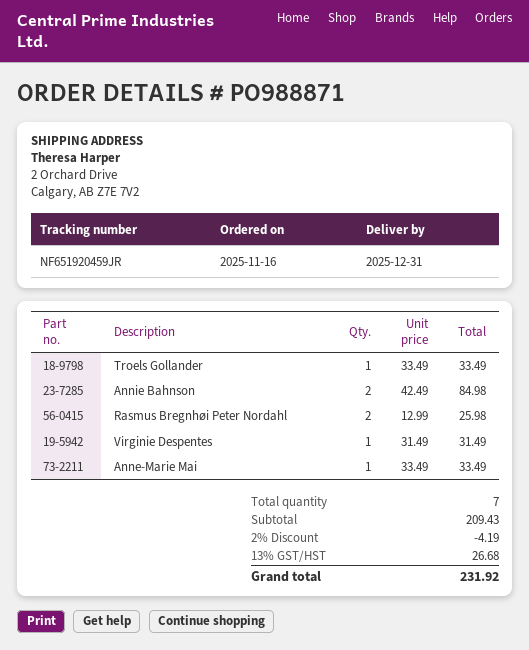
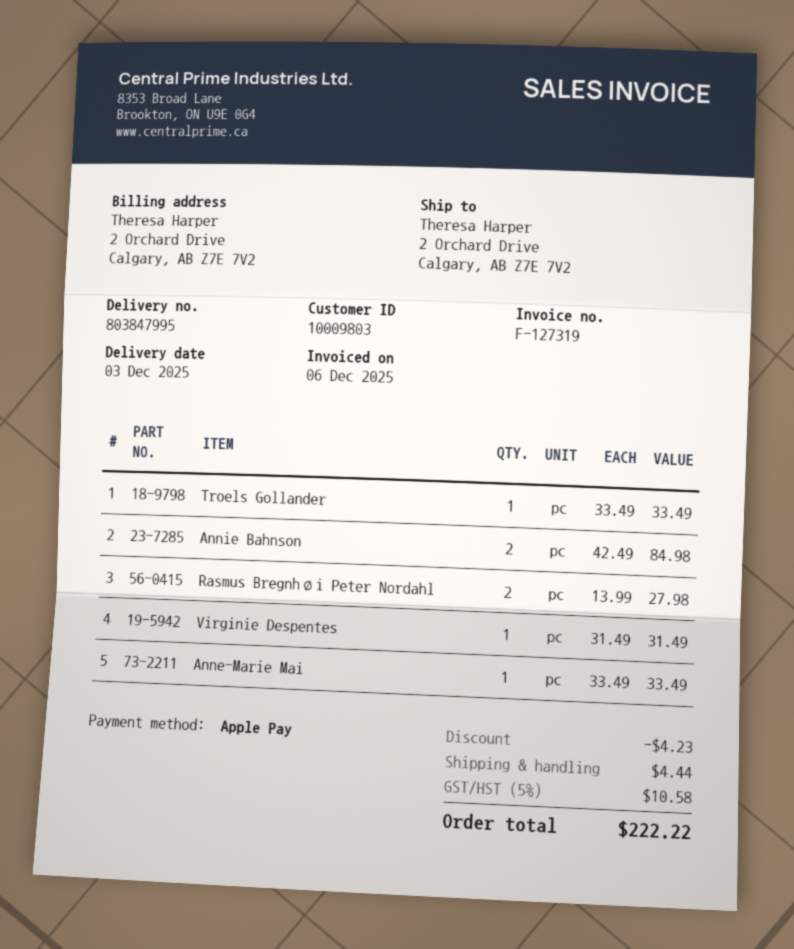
delivery date: 2025-12-31 -> 2025-12-03
Rasmus Bregnhøi Peter Nordahl: 2 x 12.99 = 25.98 -> 2 x 13.99 = 27.98
discount: 4.19 -> 4.23
shipping: none -> 4.44
tax: 13% = 26.68 -> 5% = 10.58
total: 231.92 -> 222.22

